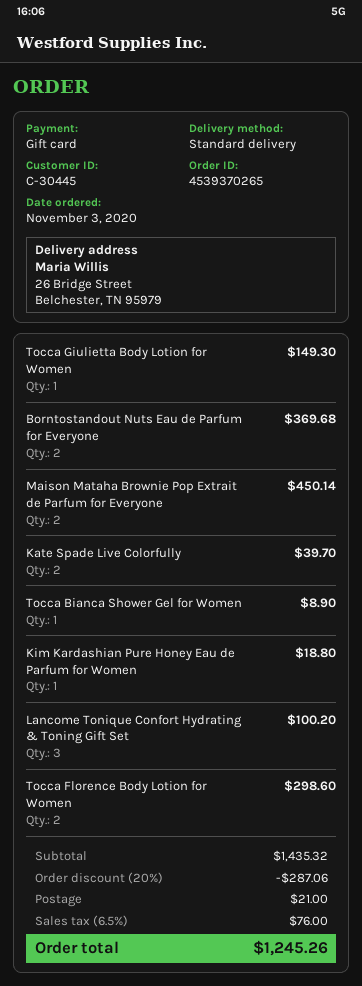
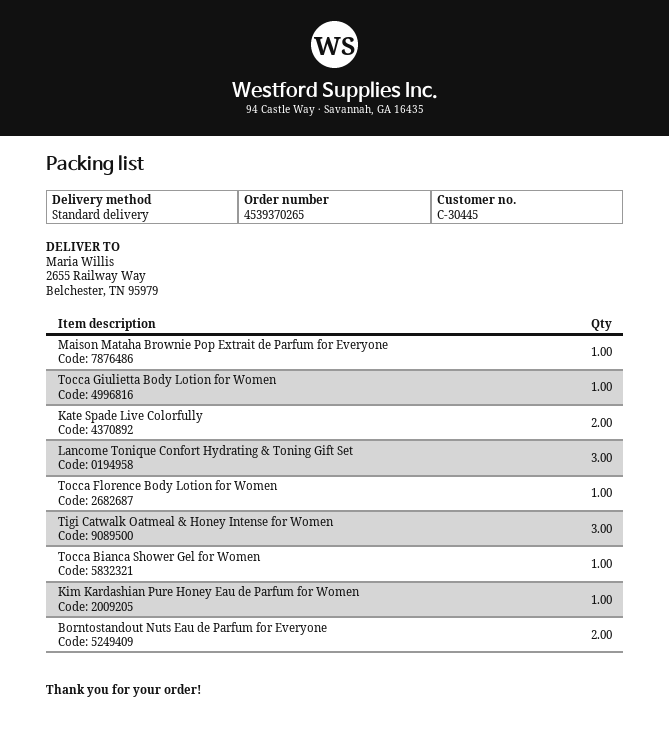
ship to: 26 Bridge Street, Belchester, TN 95979 -> 2655 Railway Way, Belchester, TN 95979
Maison Mataha Brownie Pop Extrait de Parfum for Everyone: 2 -> 1
Tocca Florence Body Lotion for Women: 2 -> 1
Tigi Catwalk Oatmeal & Honey Intense for Women: none -> 3

